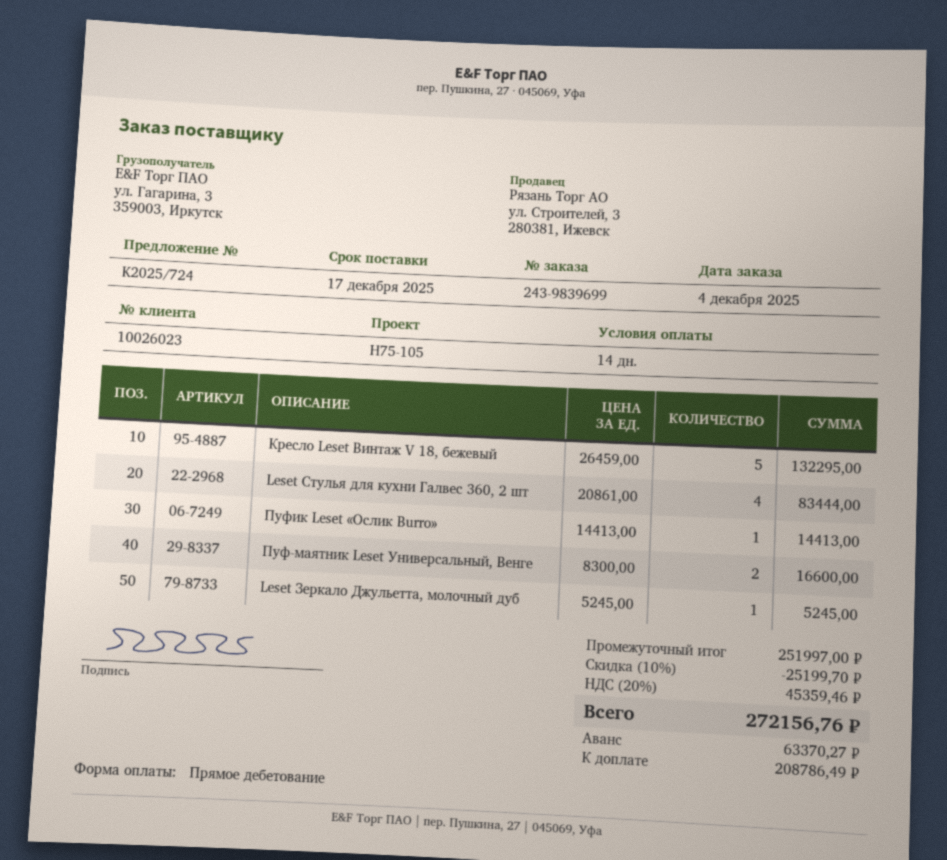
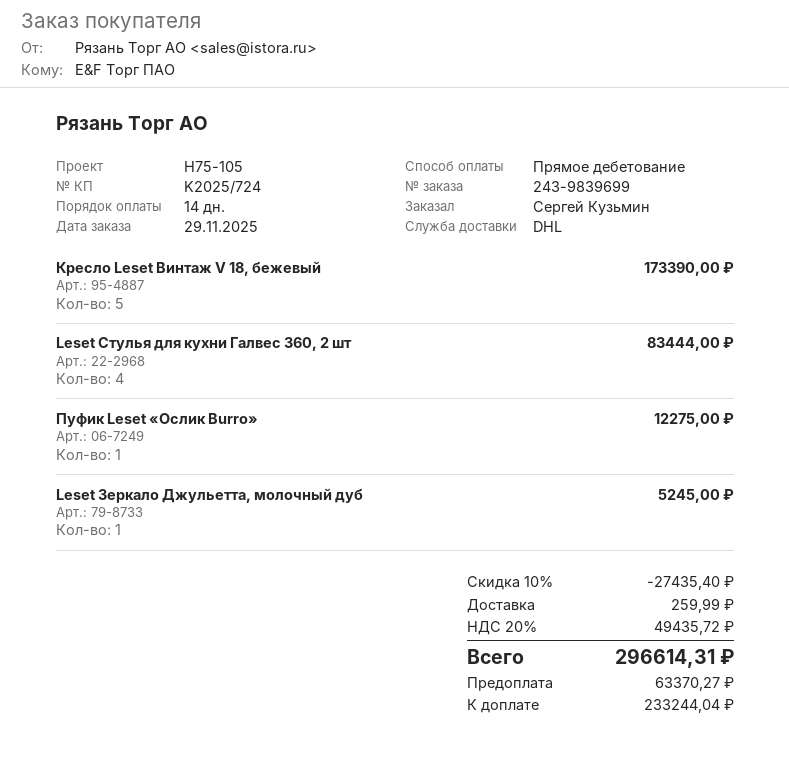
order date: 2025-12-04 -> 2025-11-29
Кресло Leset Винтаж V 18, бежевый: 5 for 132295.00 -> 5 for 173390.00
Пуфик Leset «Ослик Burro»: 1 for 14413.00 -> 1 for 12275.00
Пуф-маятник Leset Универсальный, Венге: 2 for 16600.00 -> none
discount: 10% = 25199.70 -> 10% = 27435.40
shipping: none -> 259.99
tax: 20% = 45359.46 -> 20% = 49435.72
total: 272156.76 -> 296614.31
balance: 208786.49 -> 233244.04

